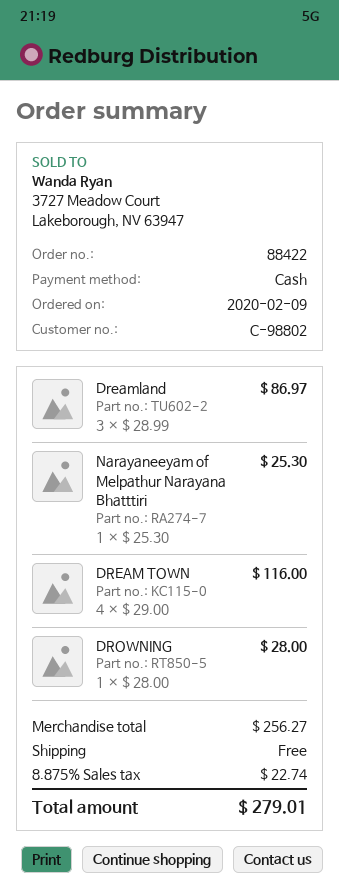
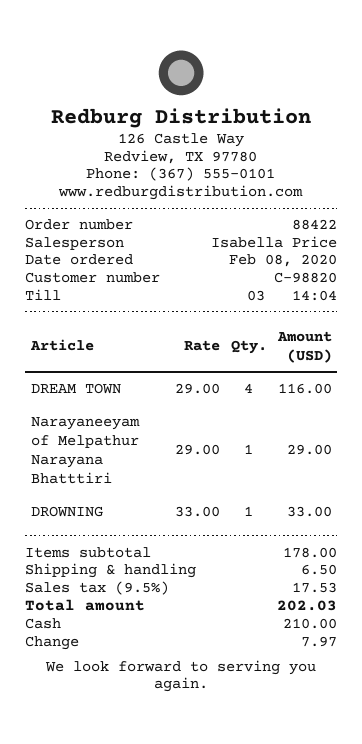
order date: 2020-02-09 -> 2020-02-08
customer number: C-98802 -> C-98820
Dreamland: 3 x 28.99 = 86.97 -> none
Narayaneeyam of Melpathur Narayana Bhatttiri: 1 x 25.30 = 25.30 -> 1 x 29.00 = 29.00
DROWNING: 1 x 28.00 = 28.00 -> 1 x 33.00 = 33.00
subtotal: 256.27 -> 178.00
shipping: 0.00 -> 6.50
tax: 8.875% = 22.74 -> 9.5% = 17.53
total: 279.01 -> 202.03

